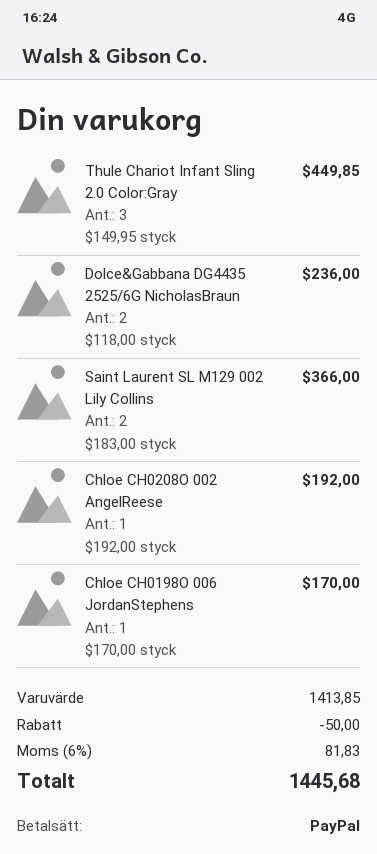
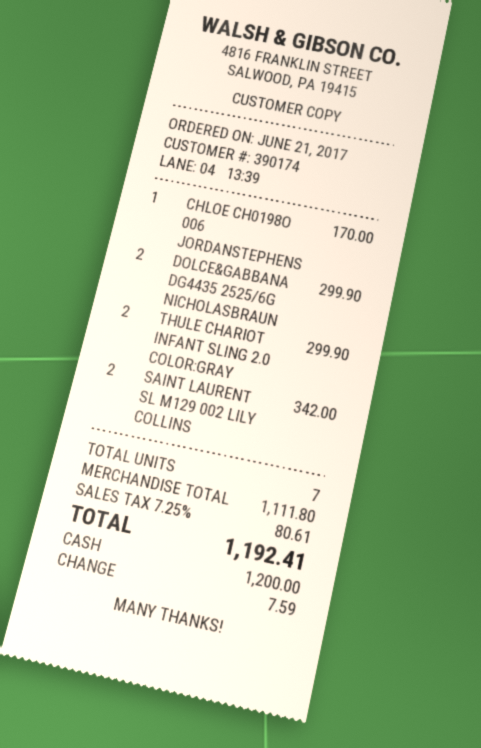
payment method: PayPal -> cash
Thule Chariot Infant Sling 2.0 Color:Gray: 3 for 449.85 -> 2 for 299.90
Dolce&Gabbana DG4435 2525/6G NicholasBraun: 2 for 236.00 -> 2 for 299.90
Saint Laurent SL M129 002 Lily Collins: 2 for 366.00 -> 2 for 342.00
Chloe CH0208O 002 AngelReese: 1 for 192.00 -> none
subtotal: 1413.85 -> 1111.80
discount: 50.00 -> none
tax: 6% = 81.83 -> 7.25% = 80.61
total: 1445.68 -> 1192.41

